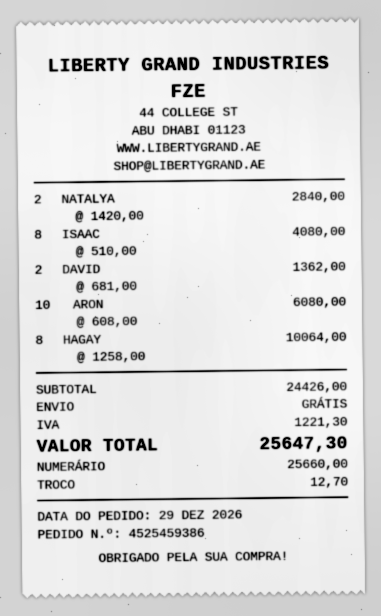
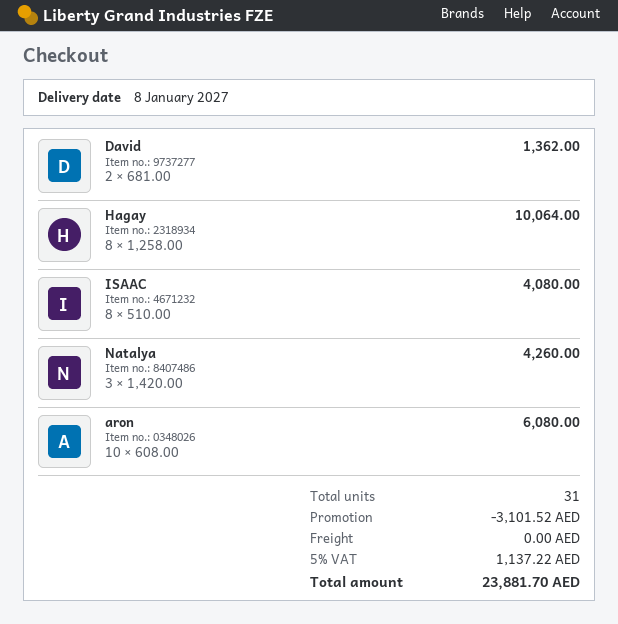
NATALYA: 2 x 1420.00 = 2840.00 -> 3 x 1420.00 = 4260.00
discount: none -> 3101.52
tax: 1221.30 -> 1137.22
total: 25647.30 -> 23881.70

